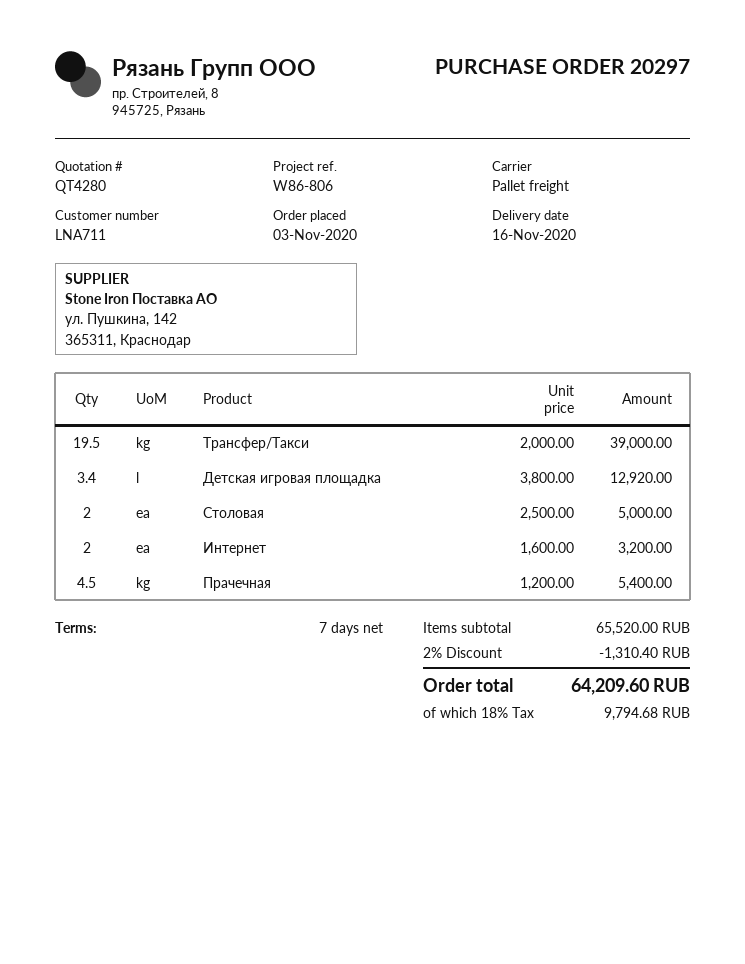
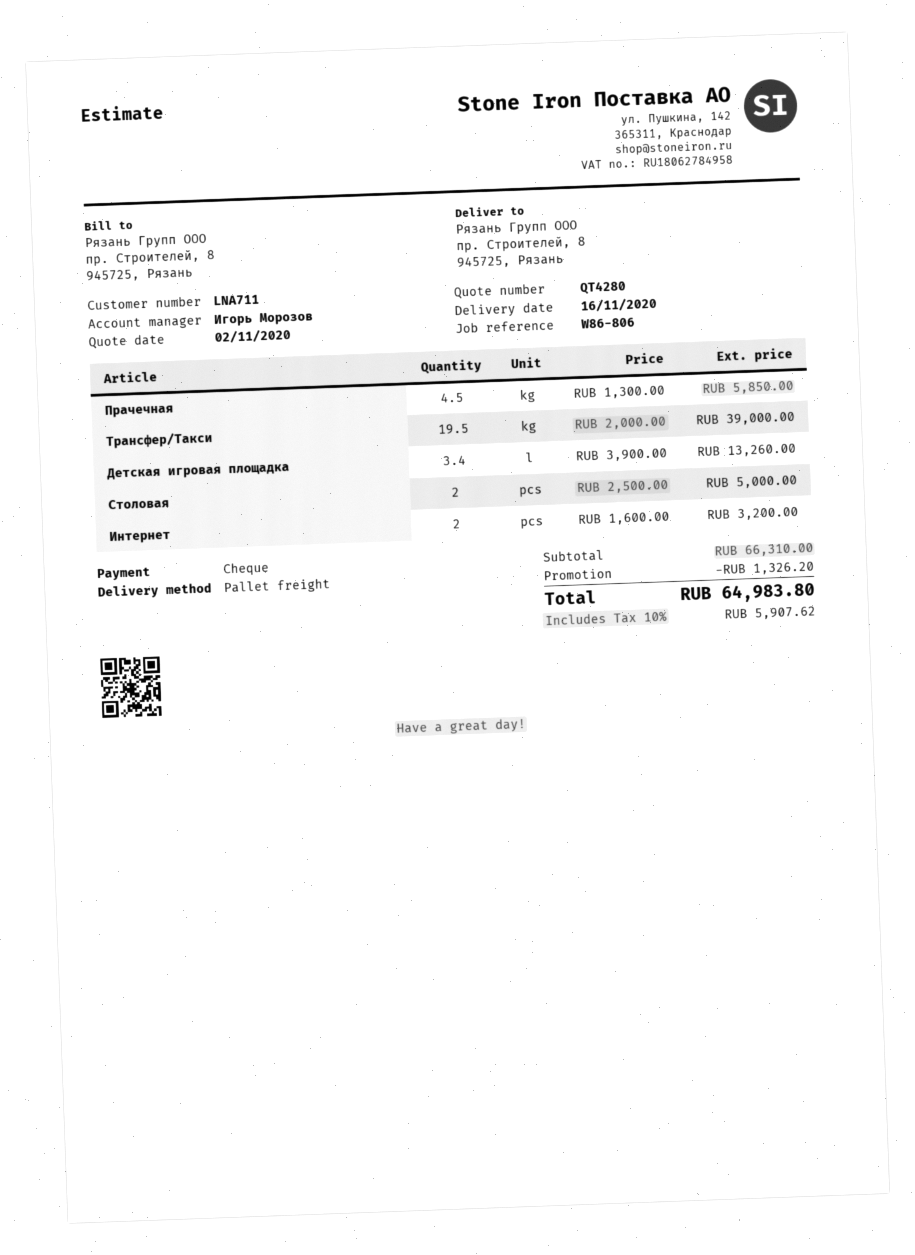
Детская игровая площадка: 3.4 x 3800.00 = 12920.00 -> 3.4 x 3900.00 = 13260.00
Прачечная: 4.5 x 1200.00 = 5400.00 -> 4.5 x 1300.00 = 5850.00
subtotal: 65520.00 -> 66310.00
discount: 1310.40 -> 1326.20
tax: 18% = 9794.68 -> 10% = 5907.62
total: 64209.60 -> 64983.80

